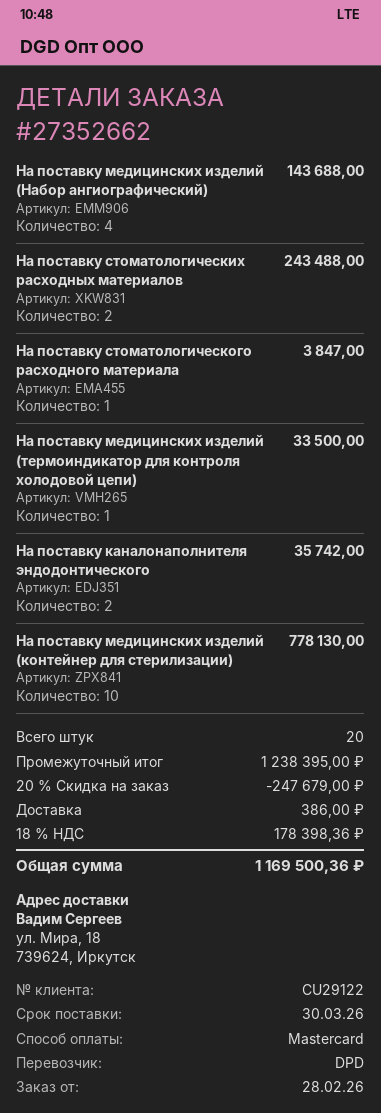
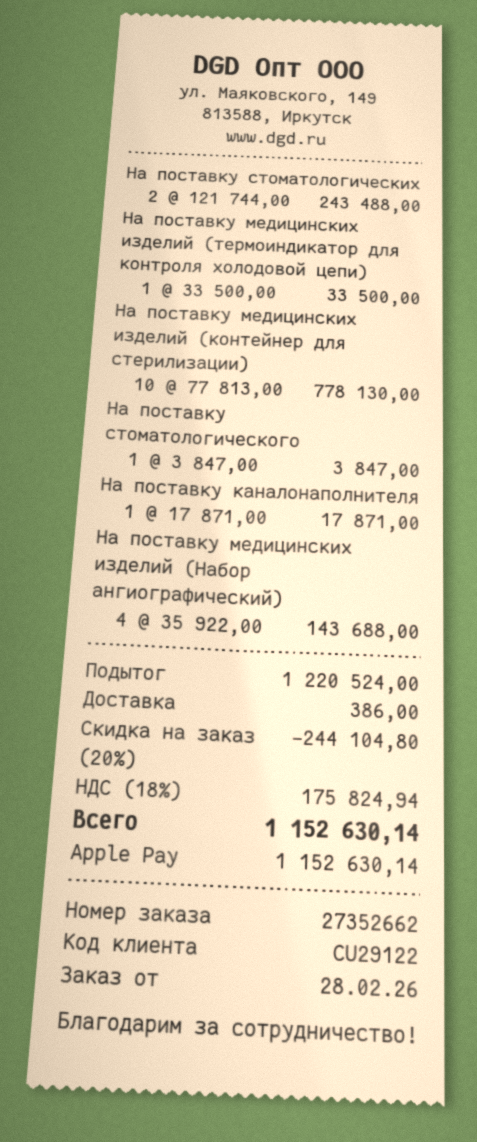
payment method: Mastercard -> Apple Pay
На поставку каналонаполнителя эндодонтического: 2 for 35742.00 -> 1 for 17871.00
subtotal: 1238395.00 -> 1220524.00
discount: 20% = 247679.00 -> 20% = 244104.80
tax: 18% = 178398.36 -> 18% = 175824.94
total: 1169500.36 -> 1152630.14

